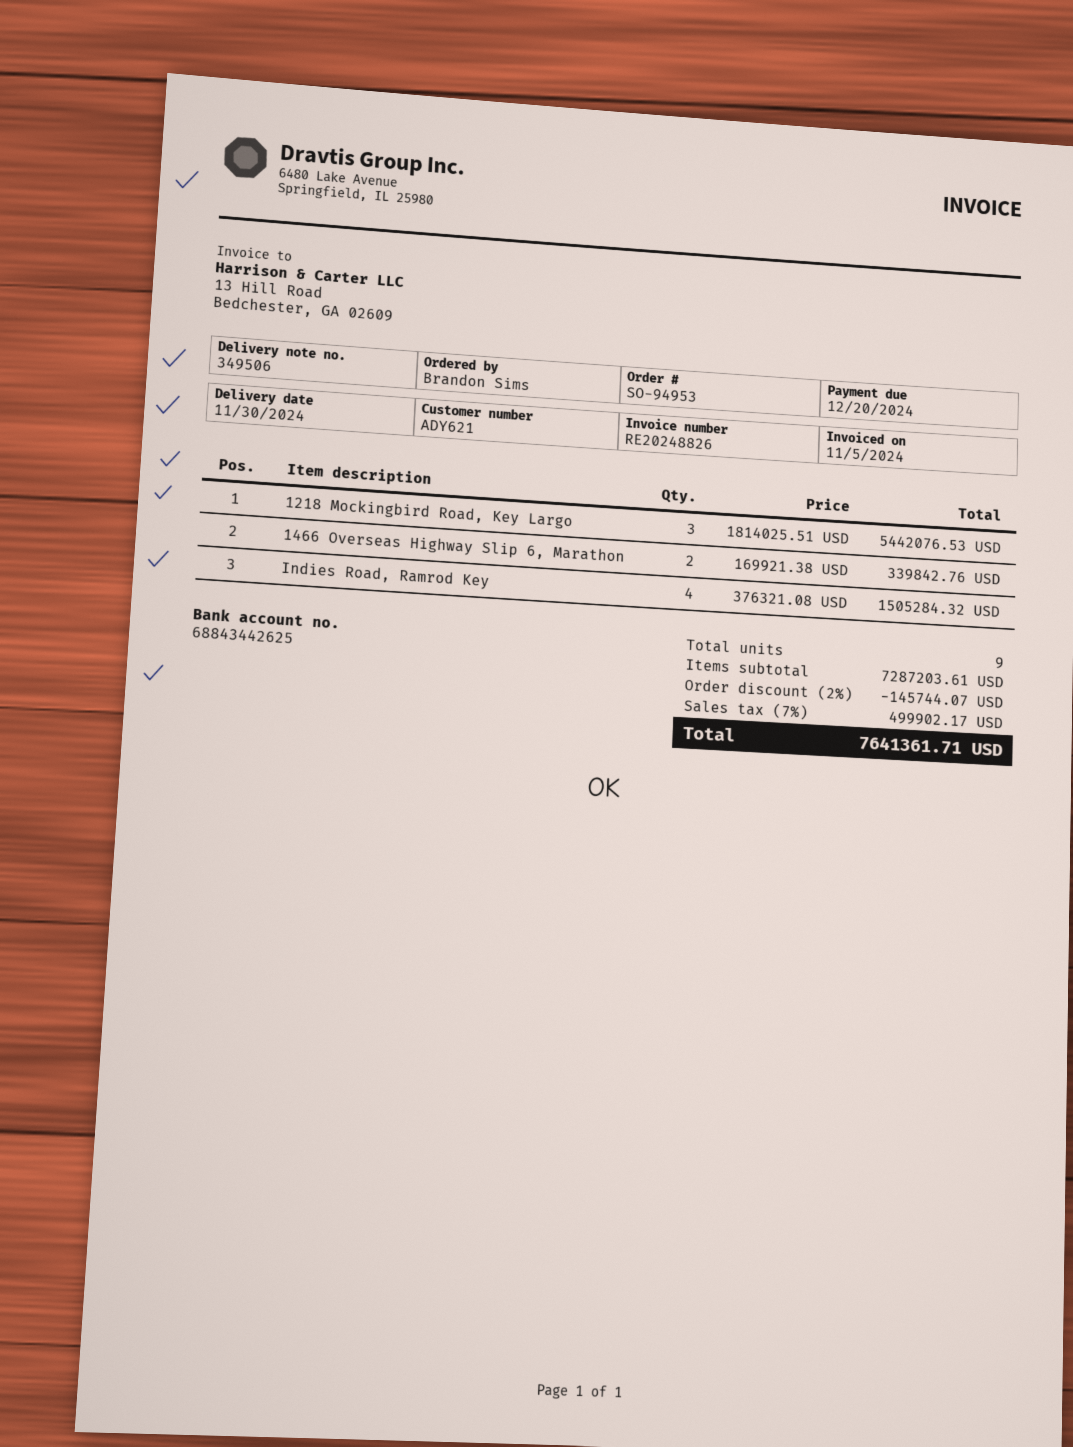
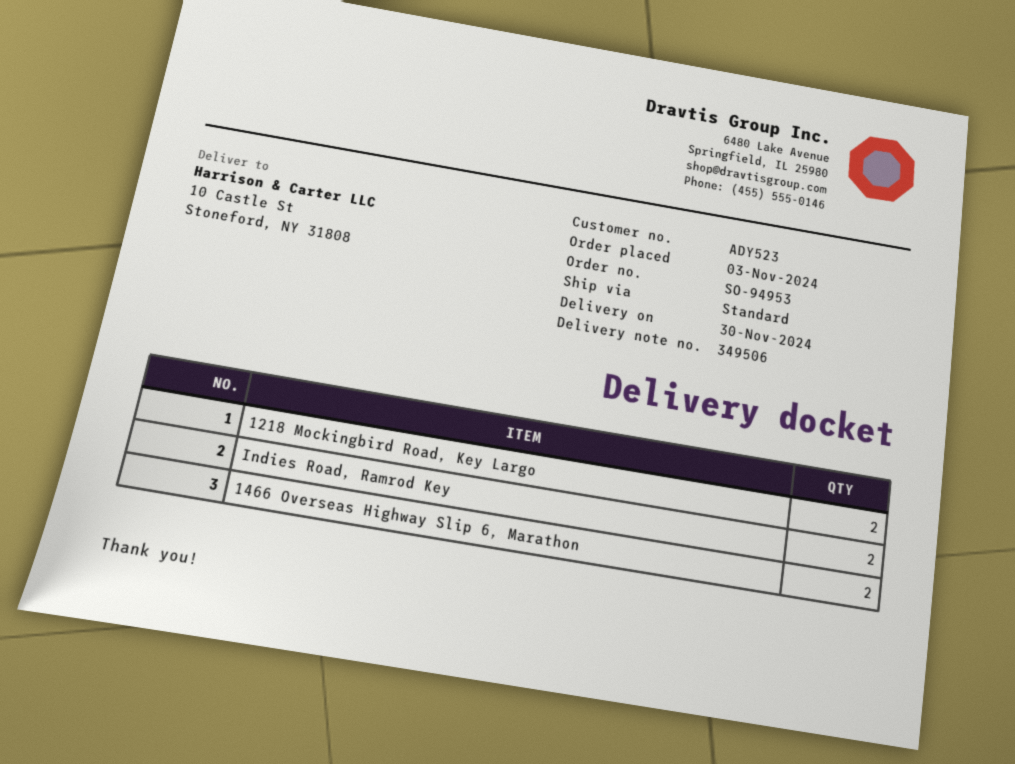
customer number: ADY621 -> ADY523
1218 Mockingbird Road, Key Largo: 3 -> 2
Indies Road, Ramrod Key: 4 -> 2

